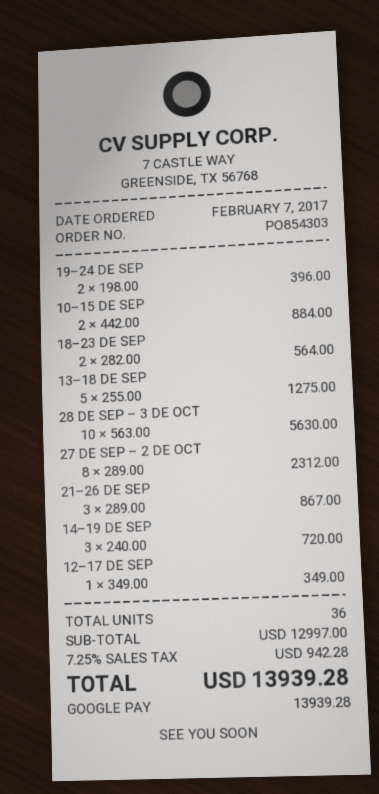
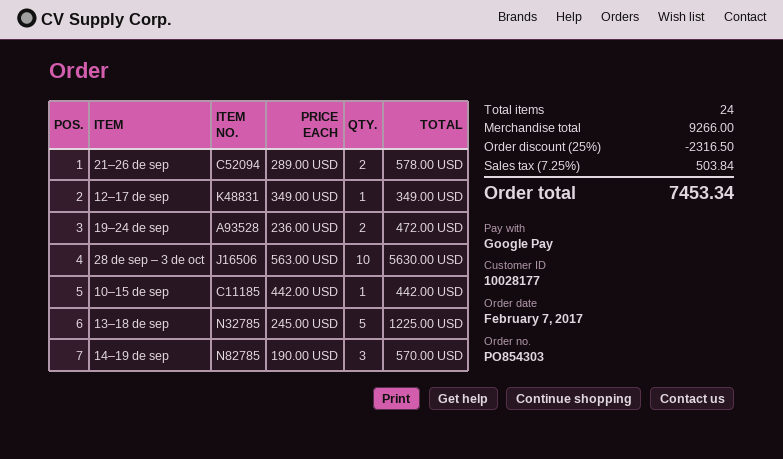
19–24 DE SEP: 2 x 198.00 = 396.00 -> 2 x 236.00 = 472.00
10–15 DE SEP: 2 x 442.00 = 884.00 -> 1 x 442.00 = 442.00
18–23 DE SEP: 2 x 282.00 = 564.00 -> none
13–18 DE SEP: 5 x 255.00 = 1275.00 -> 5 x 245.00 = 1225.00
27 DE SEP – 2 DE OCT: 8 x 289.00 = 2312.00 -> none
21–26 DE SEP: 3 x 289.00 = 867.00 -> 2 x 289.00 = 578.00
14–19 DE SEP: 3 x 240.00 = 720.00 -> 3 x 190.00 = 570.00
total quantity: 36 -> 24
subtotal: 12997.00 -> 9266.00
discount: none -> 25% = 2316.50
tax: 7.25% = 942.28 -> 7.25% = 503.84
total: 13939.28 -> 7453.34

